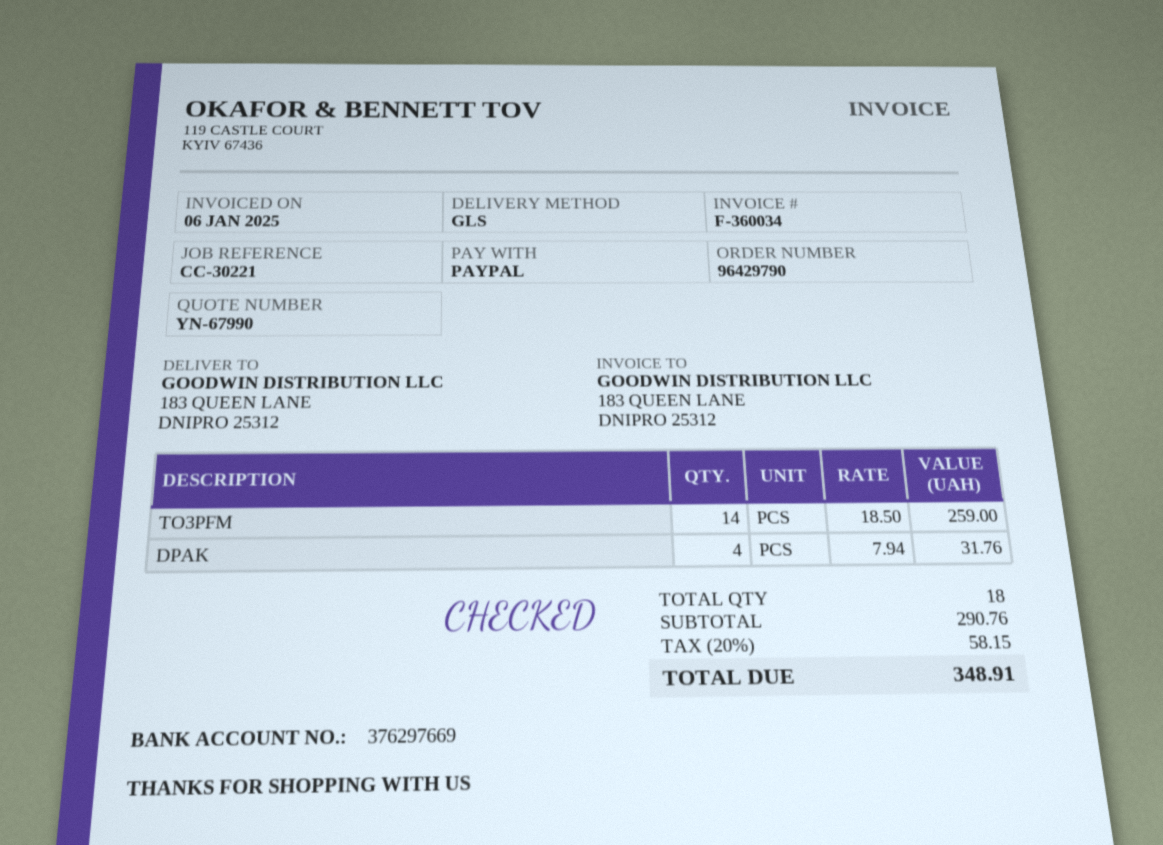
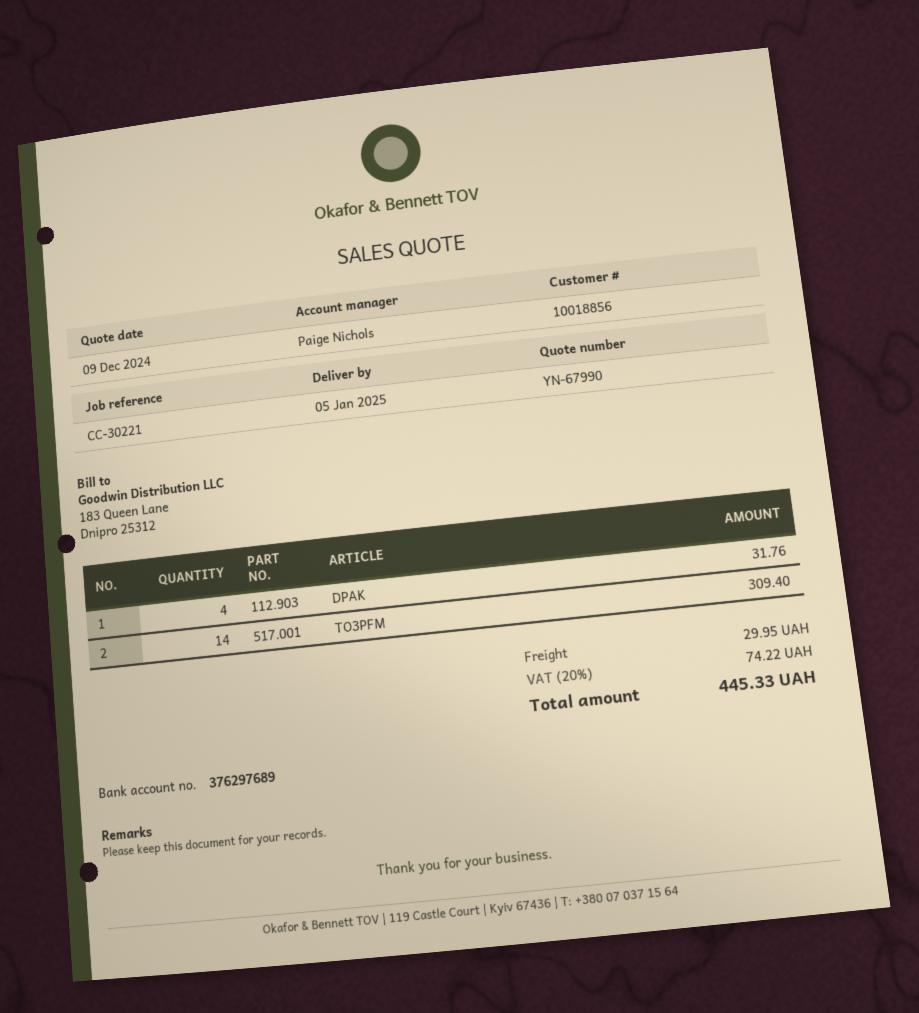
bank account: 376297669 -> 376297689
TO3PFM: 14 for 259.00 -> 14 for 309.40
shipping: none -> 29.95
tax: 20% = 58.15 -> 20% = 74.22
total: 348.91 -> 445.33

